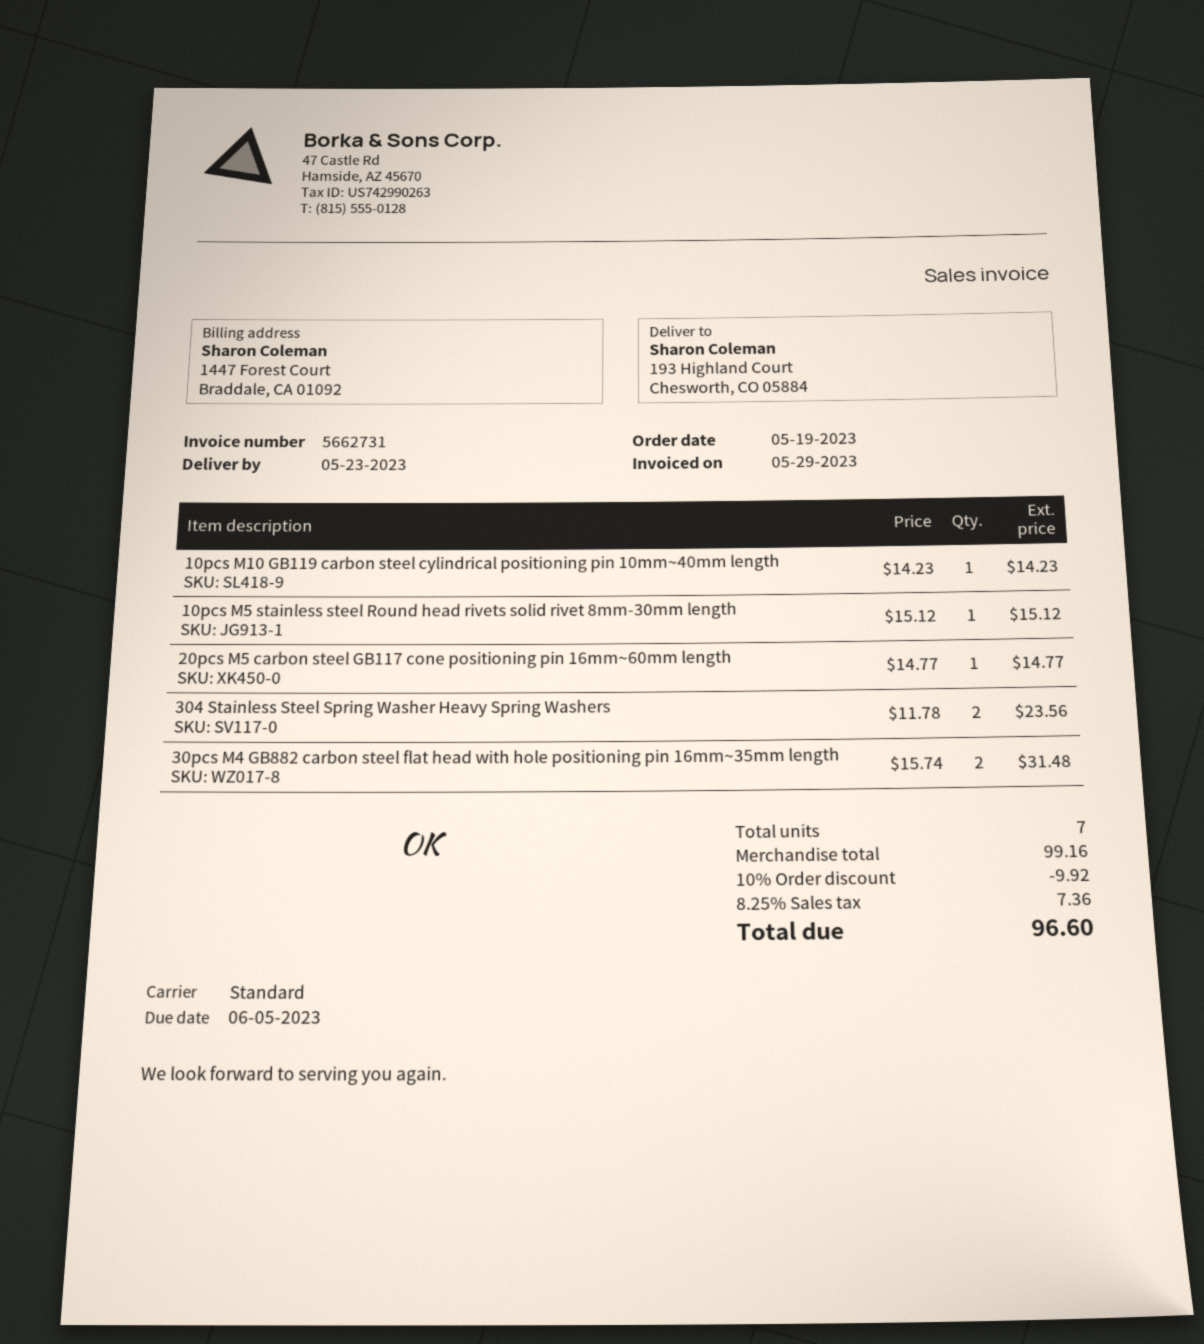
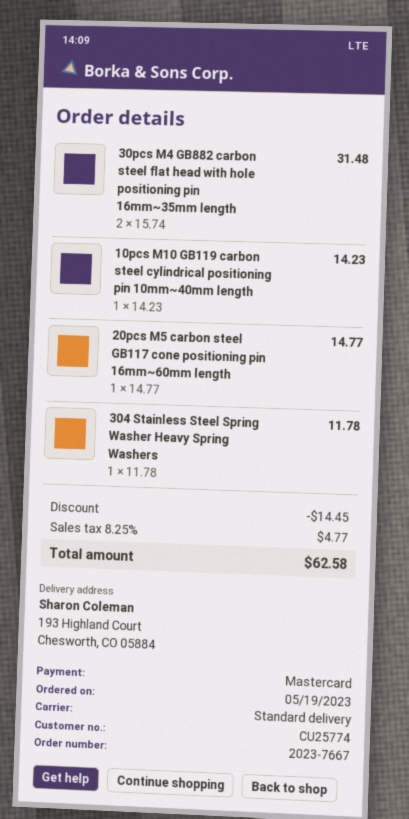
10pcs M5 stainless steel Round head rivets solid rivet 8mm-30mm length: 1 x 15.12 = 15.12 -> none
304 Stainless Steel Spring Washer Heavy Spring Washers: 2 x 11.78 = 23.56 -> 1 x 11.78 = 11.78
discount: 9.92 -> 14.45
tax: 8.25% = 7.36 -> 8.25% = 4.77
total: 96.60 -> 62.58

